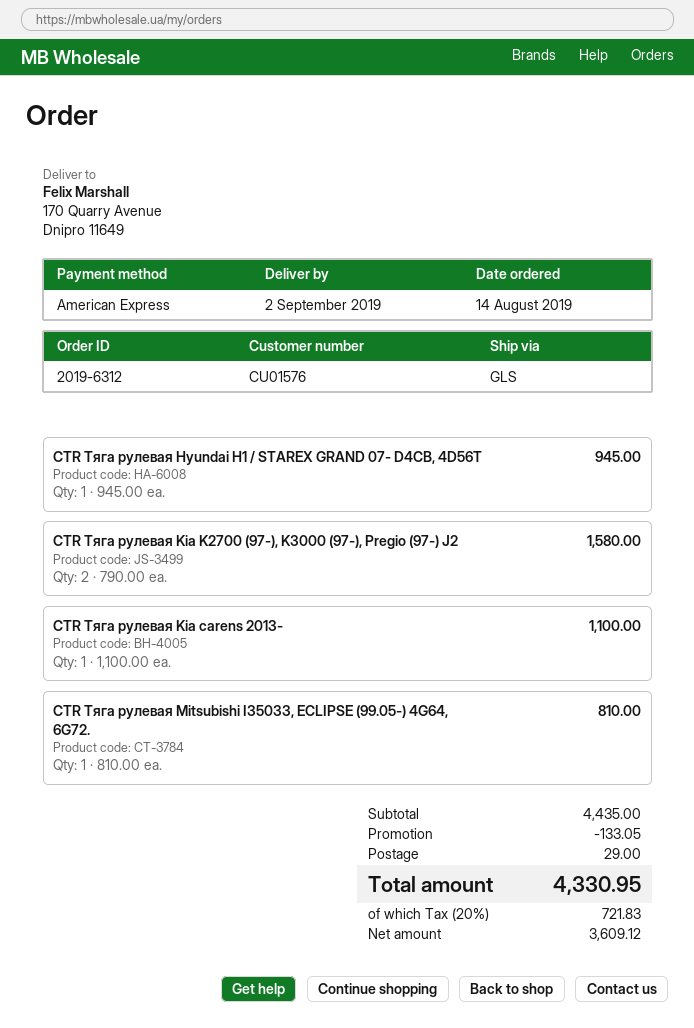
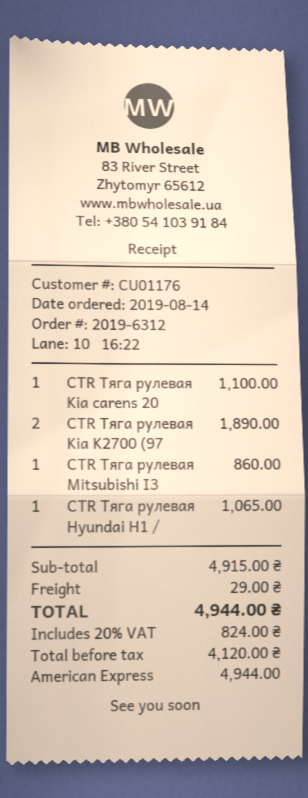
customer number: CU01576 -> CU01176
CTR Тяга рулевая Hyundai H1 / STAREX GRAND 07- D4CB, 4D56T: 1 for 945.00 -> 1 for 1065.00
CTR Тяга рулевая Kia K2700 (97-), K3000 (97-), Pregio (97-) J2: 2 for 1580.00 -> 2 for 1890.00
CTR Тяга рулевая Mitsubishi I35033, ECLIPSE (99.05-) 4G64, 6G72.: 1 for 810.00 -> 1 for 860.00
subtotal: 4435.00 -> 4915.00
discount: 133.05 -> none
net: 3609.12 -> 4120.00
tax: 20% = 721.83 -> 20% = 824.00
total: 4330.95 -> 4944.00

